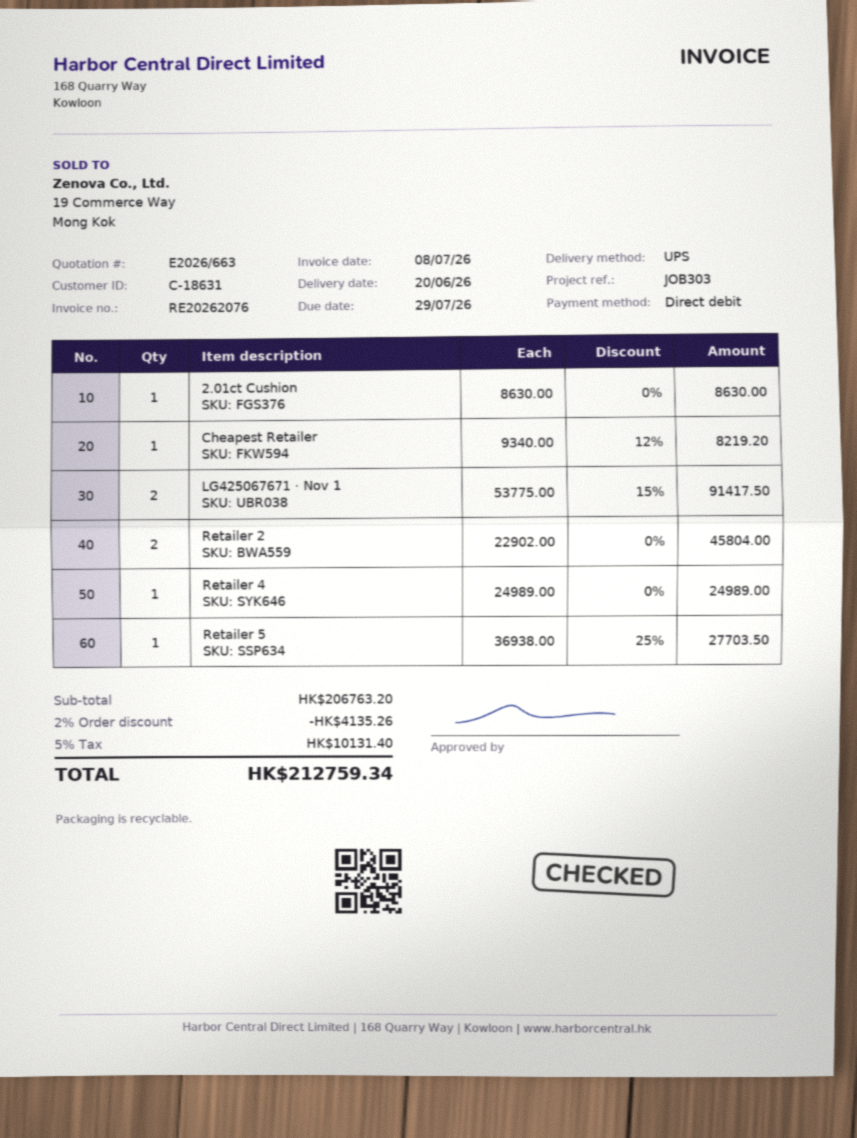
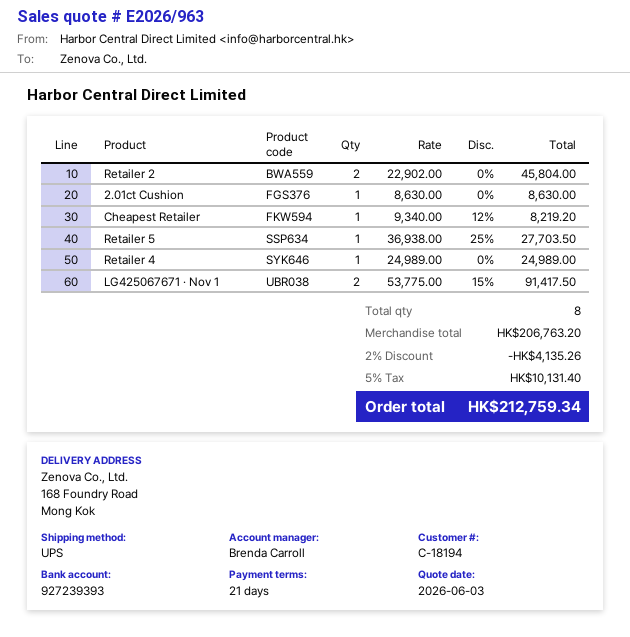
quote number: E2026/663 -> E2026/963
customer number: C-18631 -> C-18194

